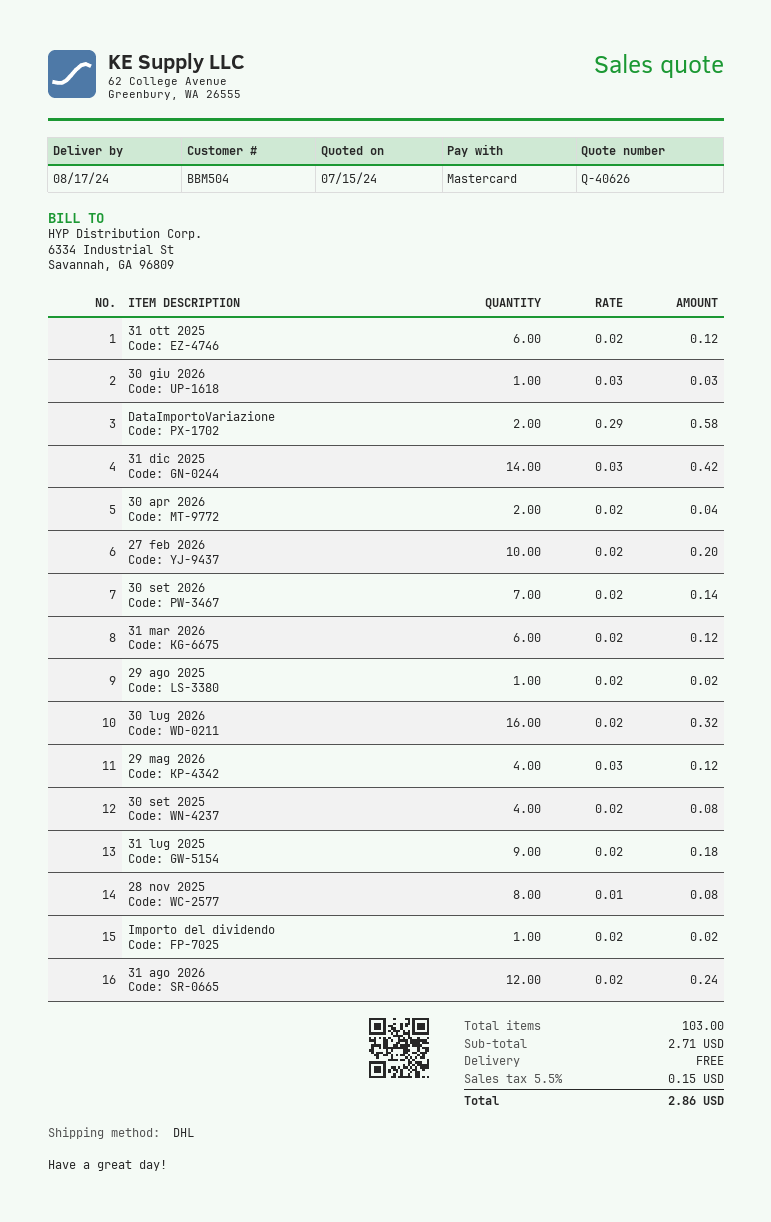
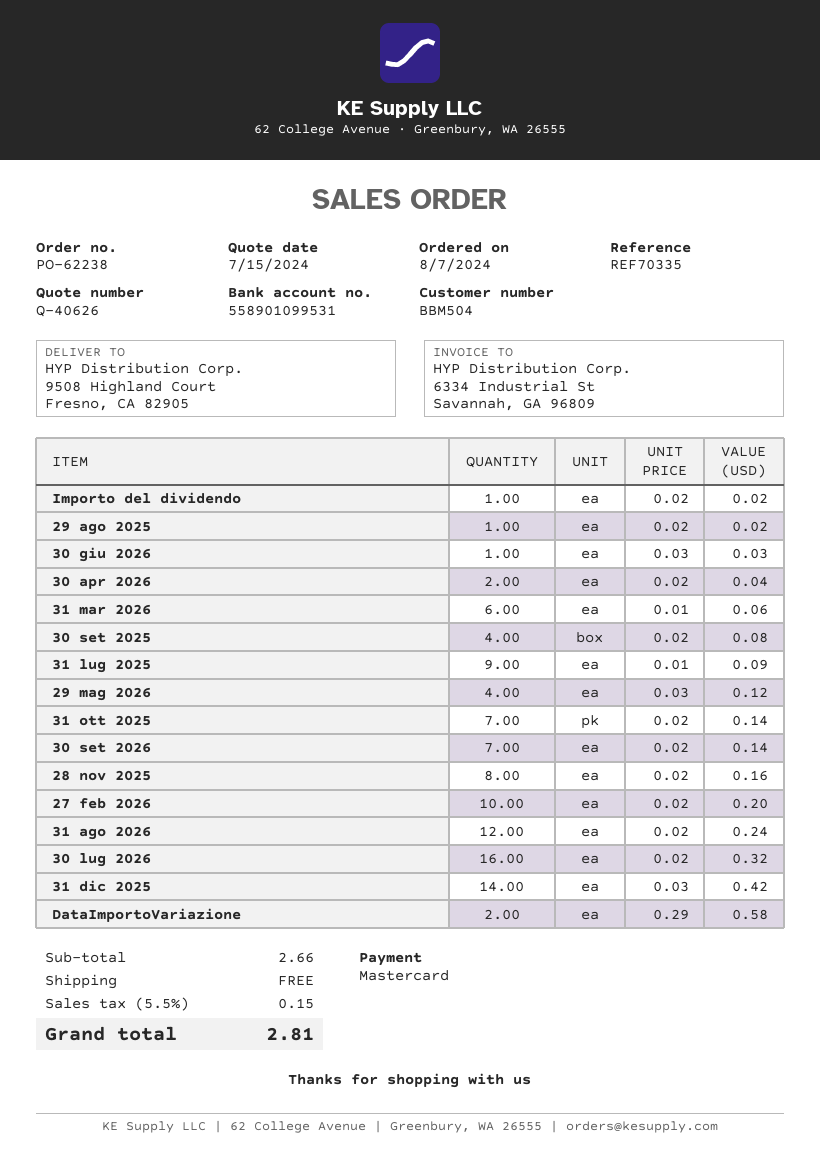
31 ott 2025: 6 x 0.02 = 0.12 -> 7 x 0.02 = 0.14
31 mar 2026: 6 x 0.02 = 0.12 -> 6 x 0.01 = 0.06
31 lug 2025: 9 x 0.02 = 0.18 -> 9 x 0.01 = 0.09
28 nov 2025: 8 x 0.01 = 0.08 -> 8 x 0.02 = 0.16
subtotal: 2.71 -> 2.66
total: 2.86 -> 2.81

